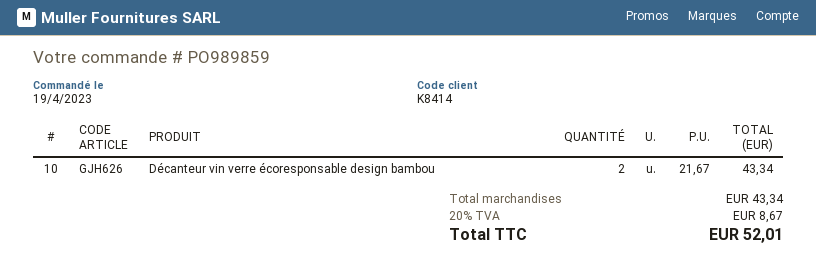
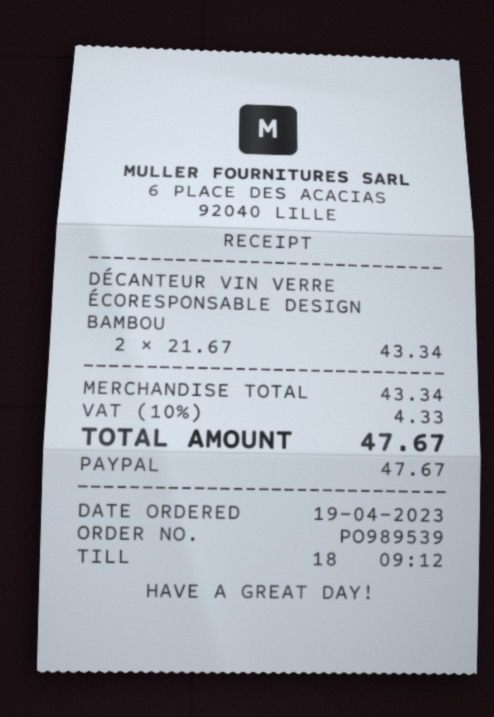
order number: PO989859 -> PO989539
tax: 20% = 8.67 -> 10% = 4.33
total: 52.01 -> 47.67

